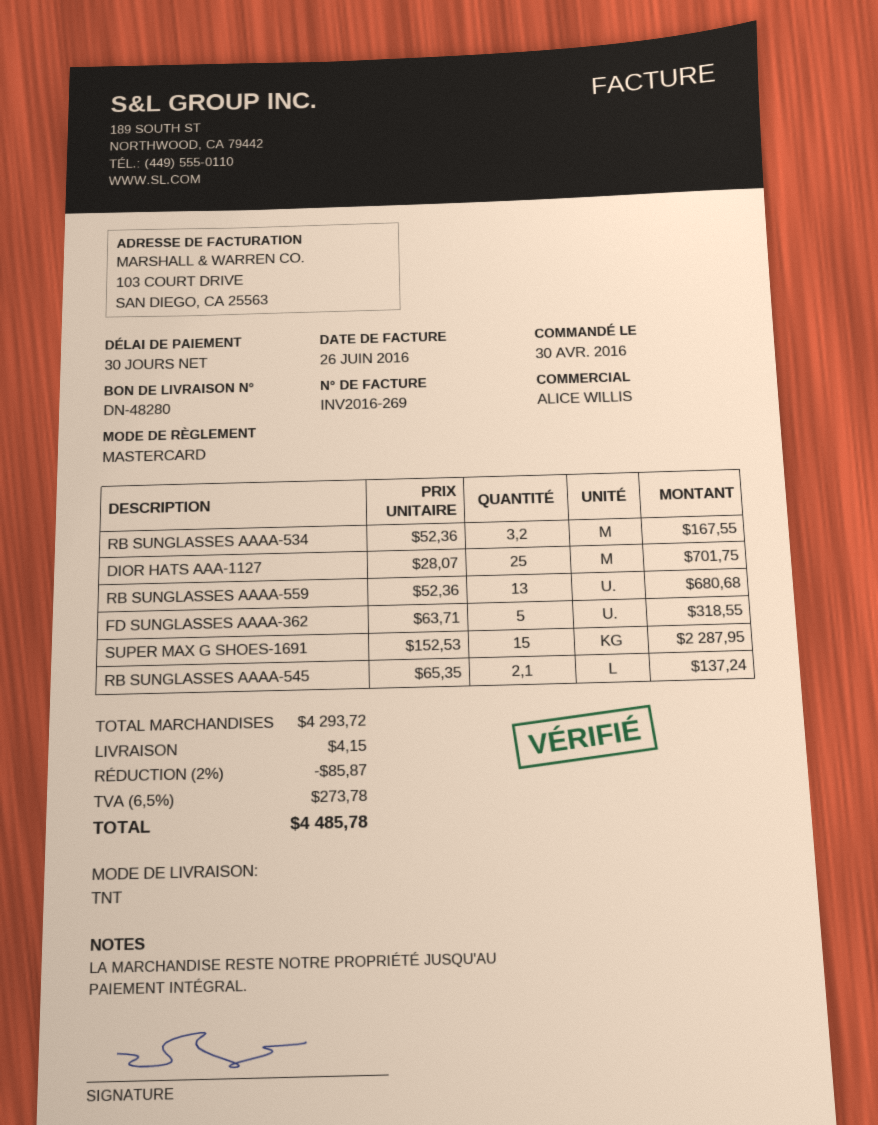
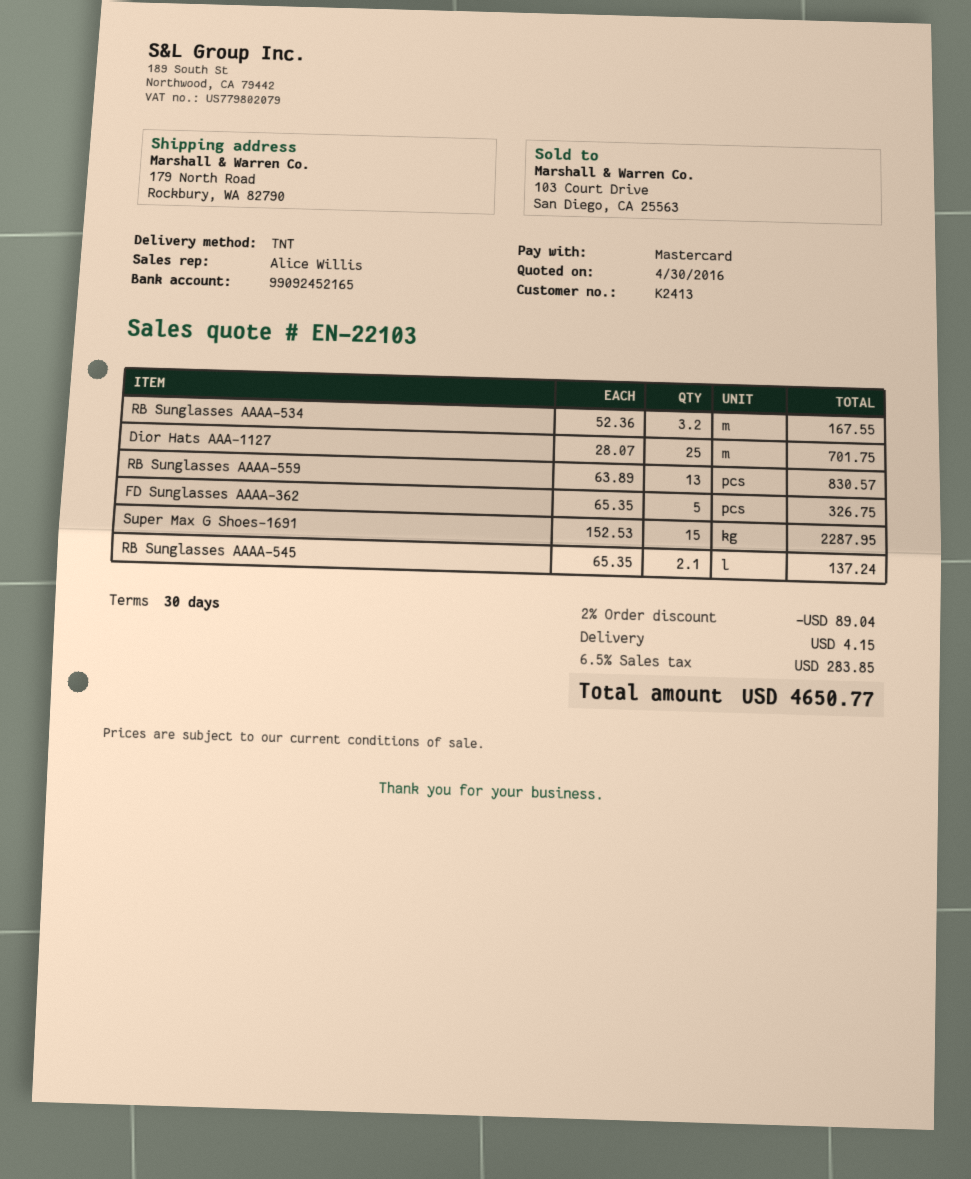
RB SUNGLASSES AAAA-559: 13 x 52.36 = 680.68 -> 13 x 63.89 = 830.57
FD SUNGLASSES AAAA-362: 5 x 63.71 = 318.55 -> 5 x 65.35 = 326.75
discount: 2% = 85.87 -> 2% = 89.04
tax: 6.5% = 273.78 -> 6.5% = 283.85
total: 4485.78 -> 4650.77

